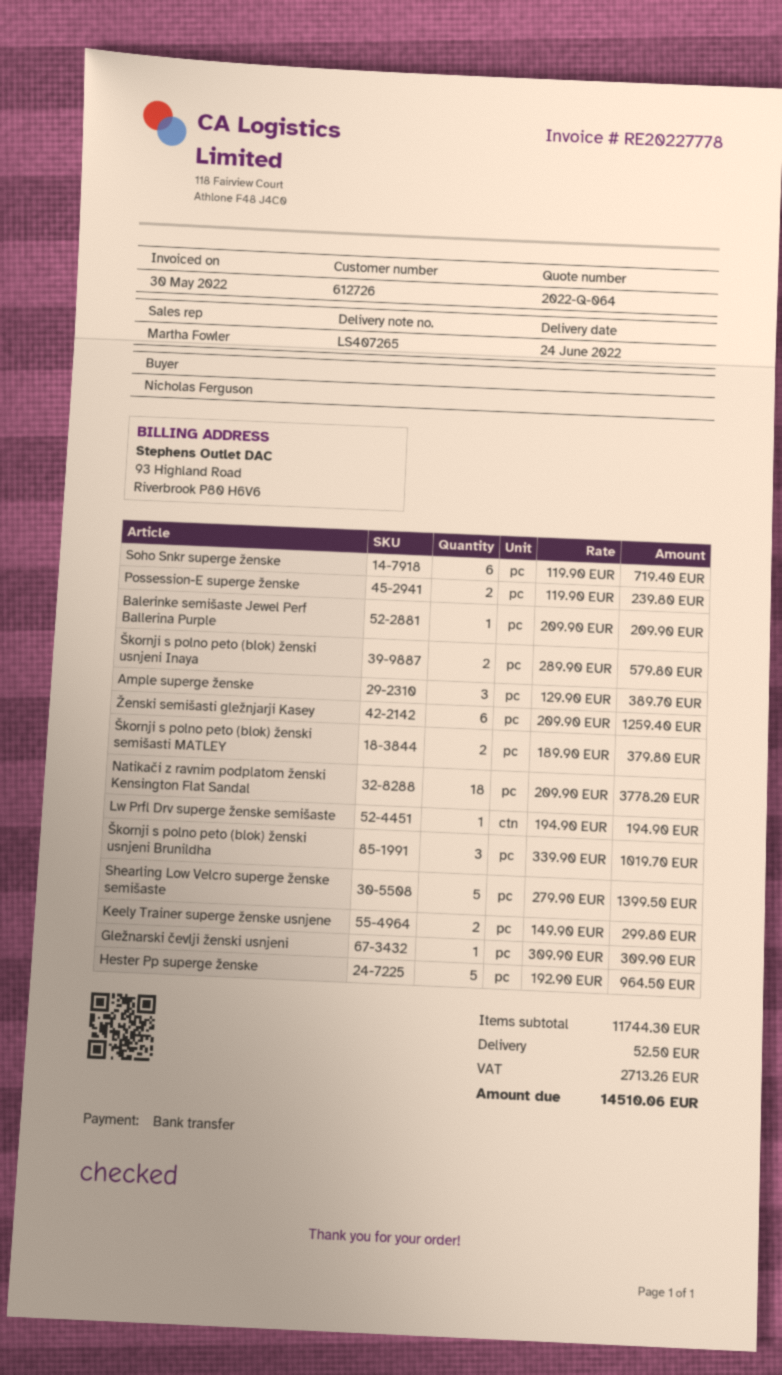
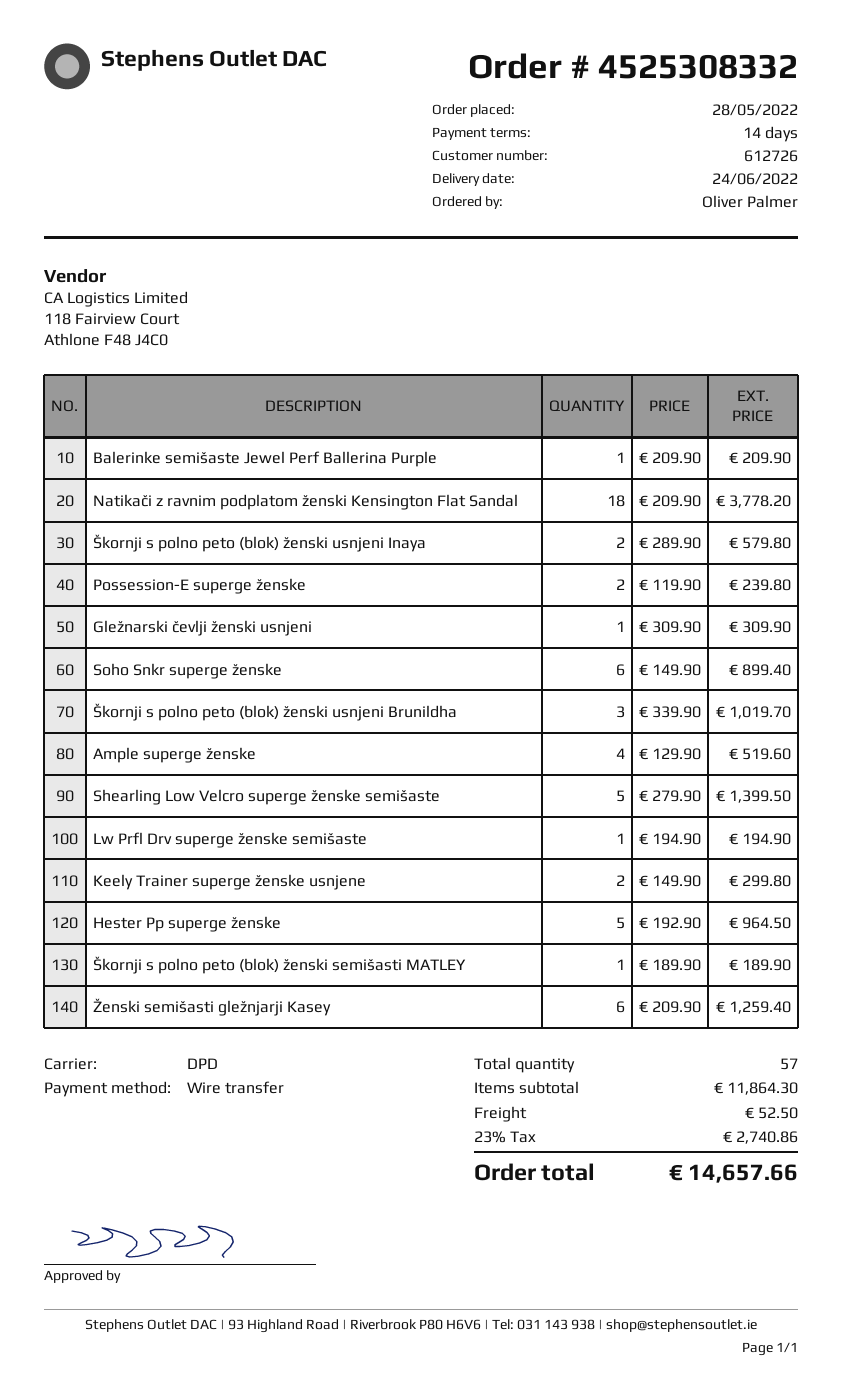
ordered by: Nicholas Ferguson -> Oliver Palmer
Soho Snkr superge ženske: 6 x 119.90 = 719.40 -> 6 x 149.90 = 899.40
Ample superge ženske: 3 x 129.90 = 389.70 -> 4 x 129.90 = 519.60
Škornji s polno peto (blok) ženski semišasti MATLEY: 2 x 189.90 = 379.80 -> 1 x 189.90 = 189.90
subtotal: 11744.30 -> 11864.30
tax: 2713.26 -> 2740.86
total: 14510.06 -> 14657.66

